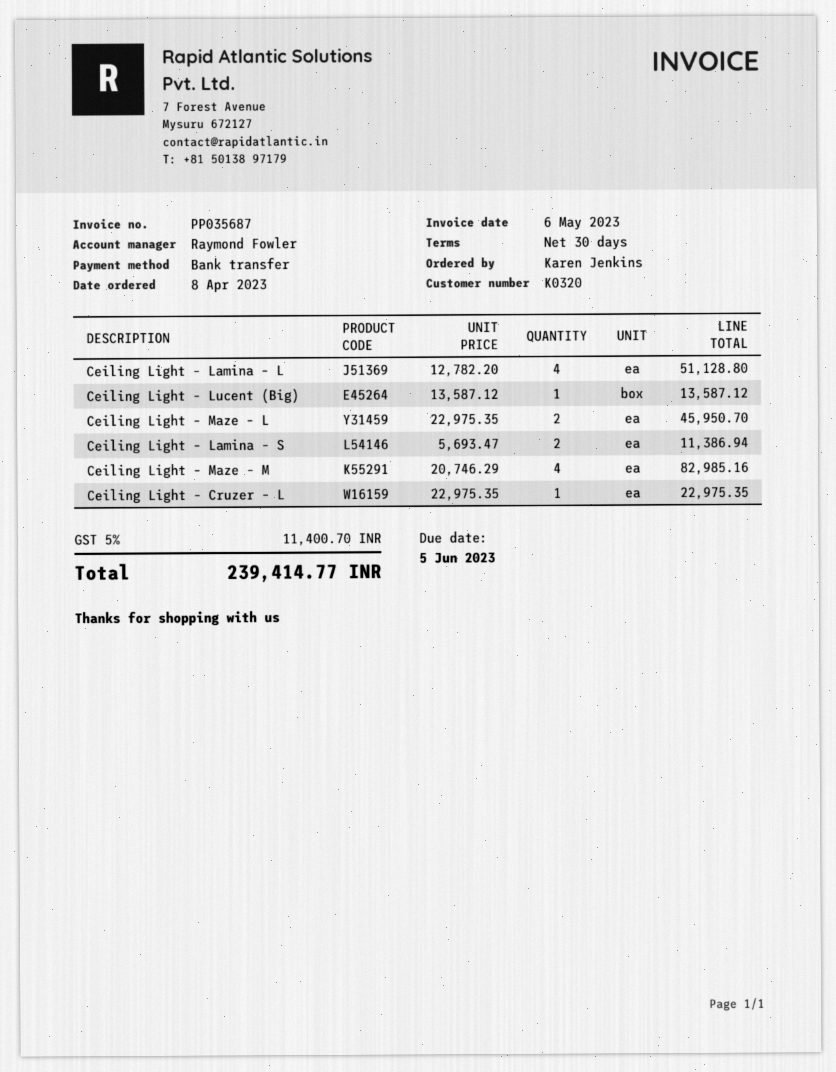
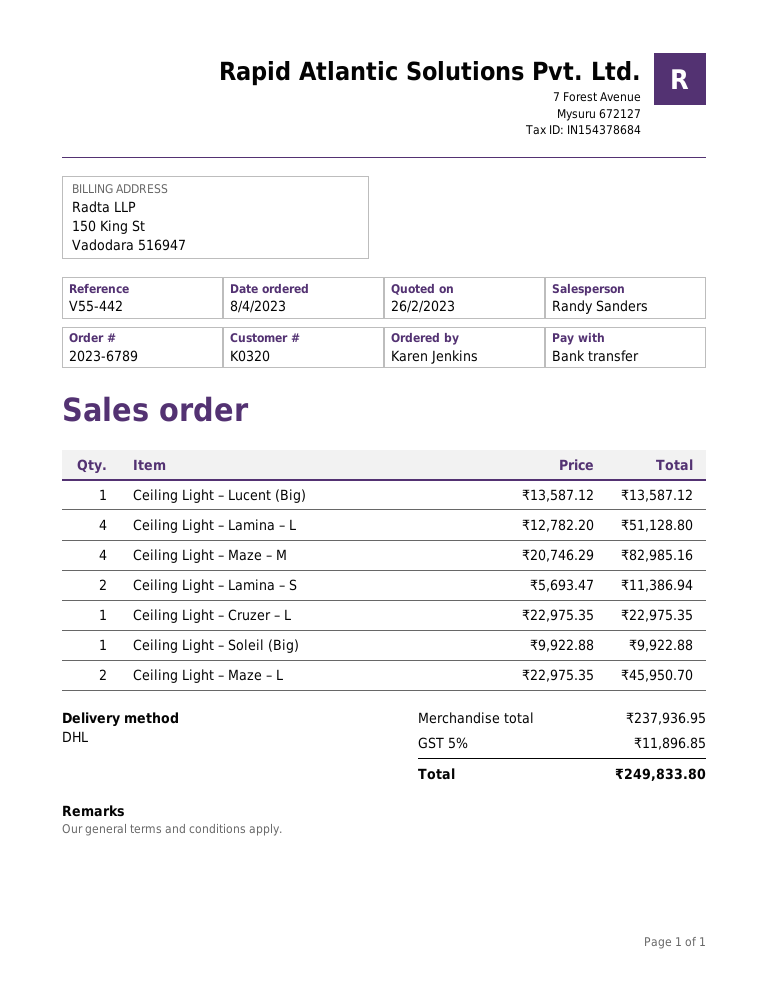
sales rep: Raymond Fowler -> Randy Sanders
Ceiling Light – Soleil (Big): none -> 1 x 9922.88 = 9922.88
tax: 5% = 11400.70 -> 5% = 11896.85
total: 239414.77 -> 249833.80

